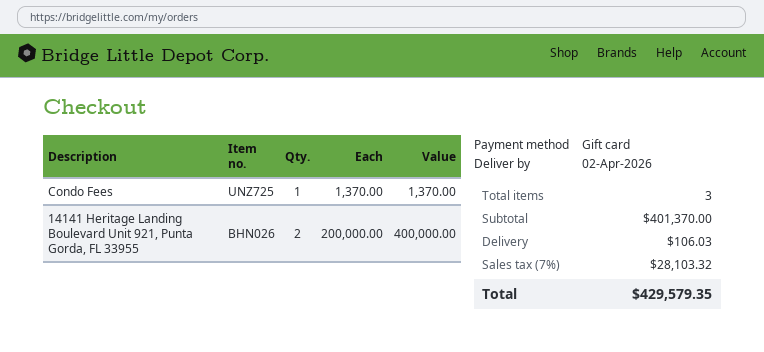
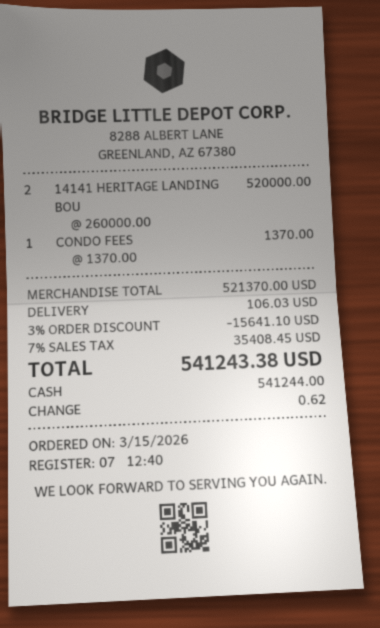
payment method: gift card -> cash
14141 Heritage Landing Boulevard Unit 921, Punta Gorda, FL 33955: 2 x 200000.00 = 400000.00 -> 2 x 260000.00 = 520000.00
subtotal: 401370.00 -> 521370.00
discount: none -> 3% = 15641.10
tax: 7% = 28103.32 -> 7% = 35408.45
total: 429579.35 -> 541243.38

